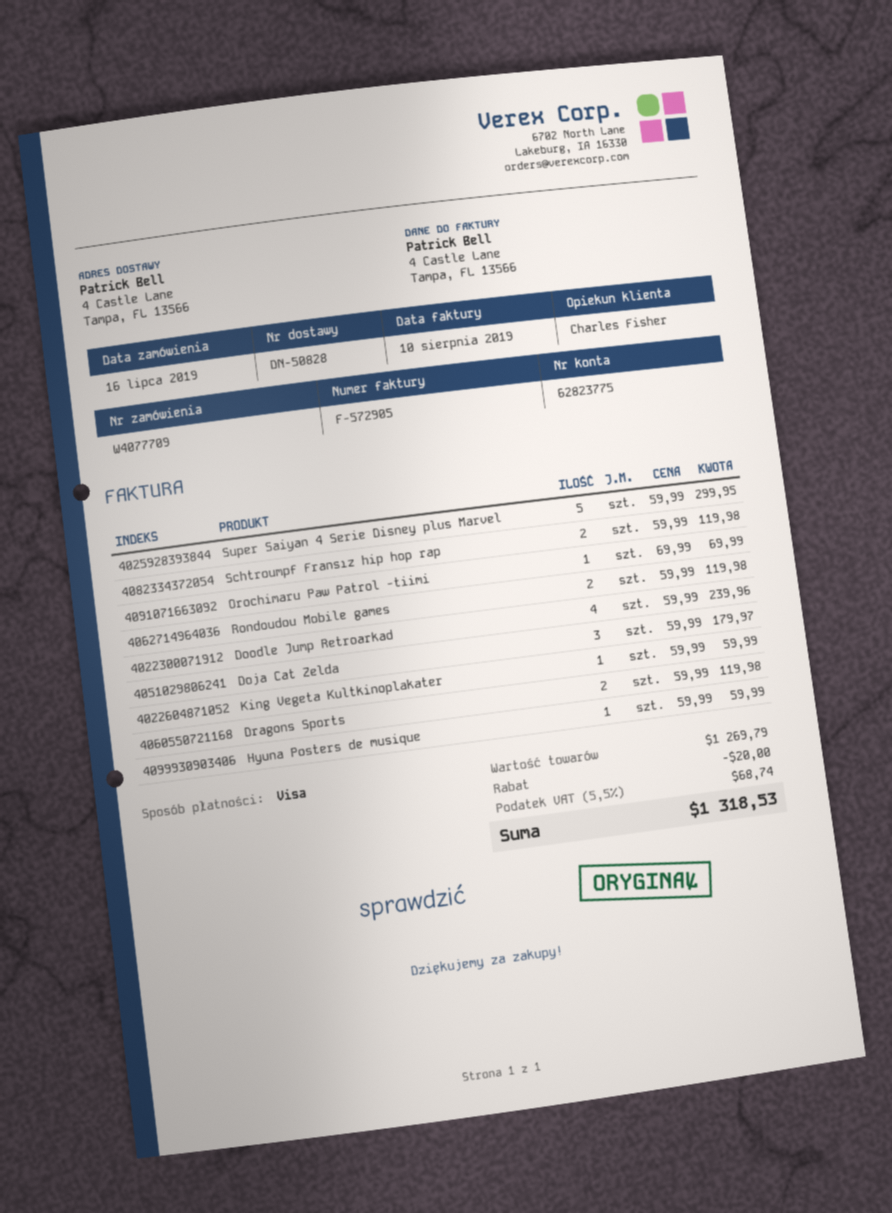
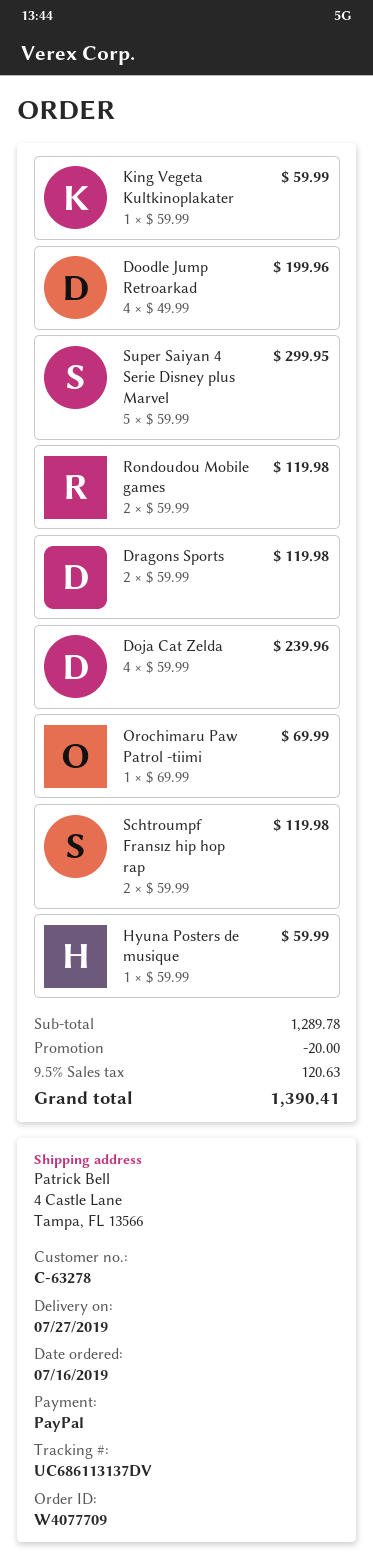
payment method: Visa -> PayPal
Doodle Jump Retroarkad: 4 x 59.99 = 239.96 -> 4 x 49.99 = 199.96
Doja Cat Zelda: 3 x 59.99 = 179.97 -> 4 x 59.99 = 239.96
subtotal: 1269.79 -> 1289.78
tax: 5.5% = 68.74 -> 9.5% = 120.63
total: 1318.53 -> 1390.41

